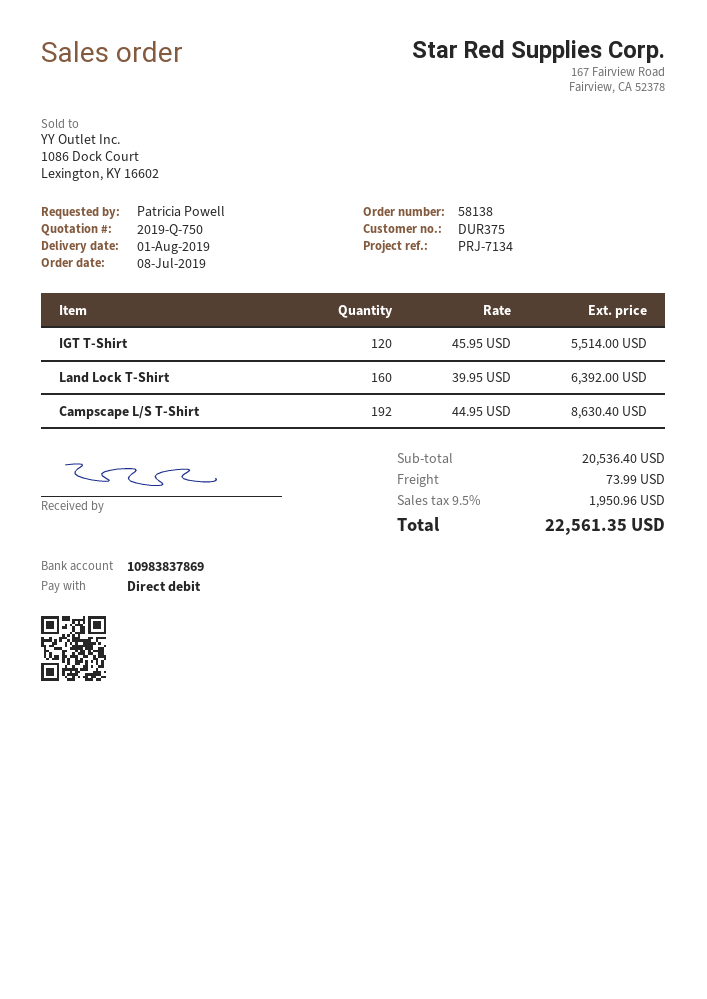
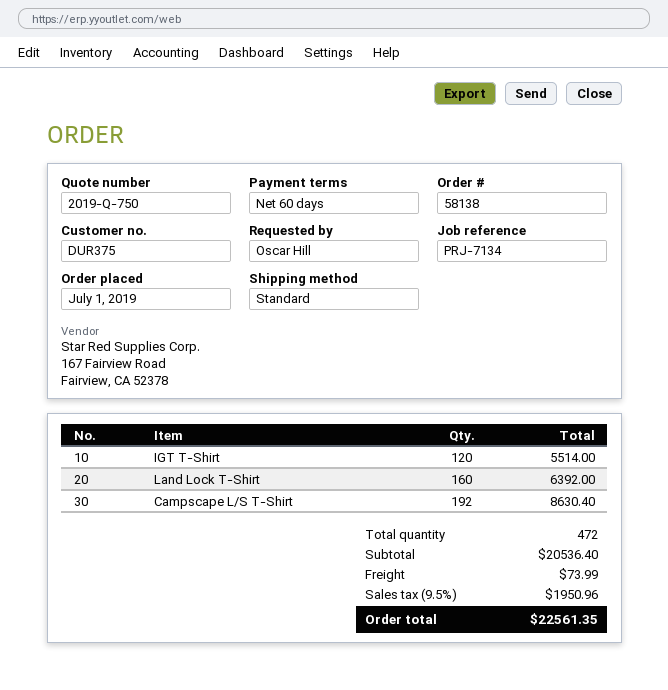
order date: 2019-07-08 -> 2019-07-01
ordered by: Patricia Powell -> Oscar Hill

